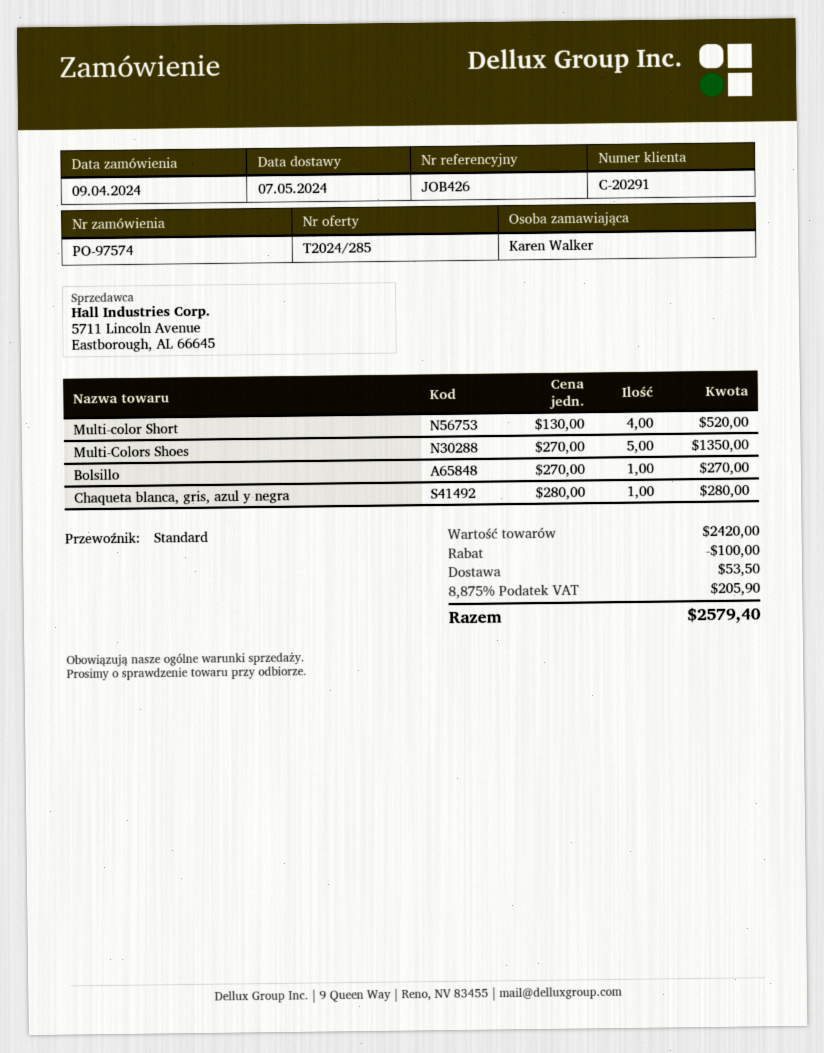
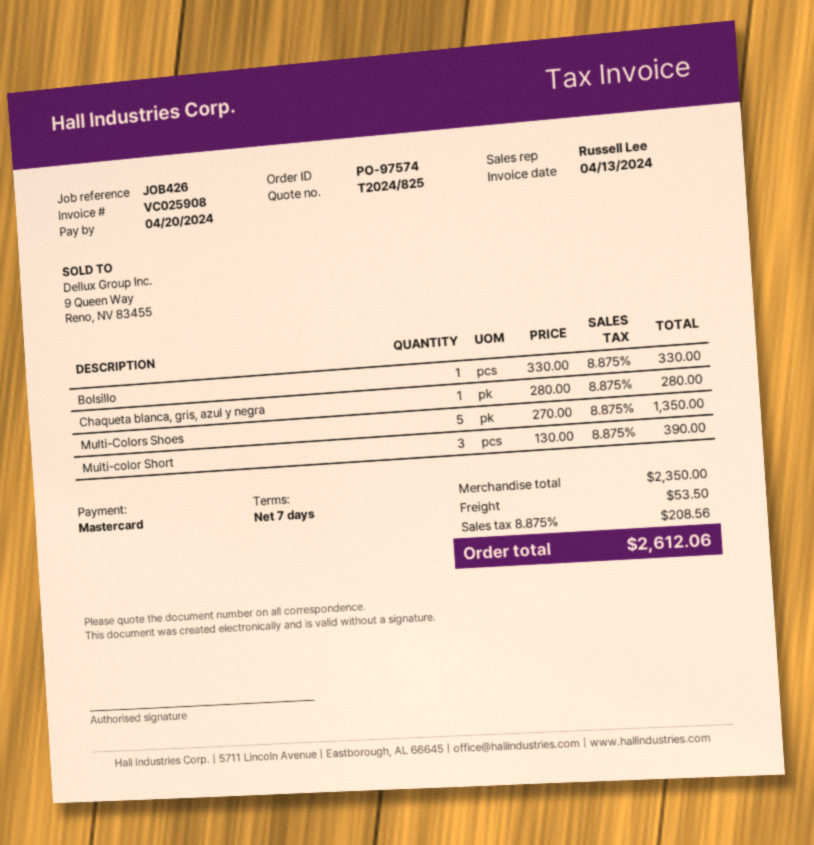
quote number: T2024/285 -> T2024/825
Multi-color Short: 4 x 130.00 = 520.00 -> 3 x 130.00 = 390.00
Bolsillo: 1 x 270.00 = 270.00 -> 1 x 330.00 = 330.00
subtotal: 2420.00 -> 2350.00
discount: 100.00 -> none
tax: 8.875% = 205.90 -> 8.875% = 208.56
total: 2579.40 -> 2612.06

